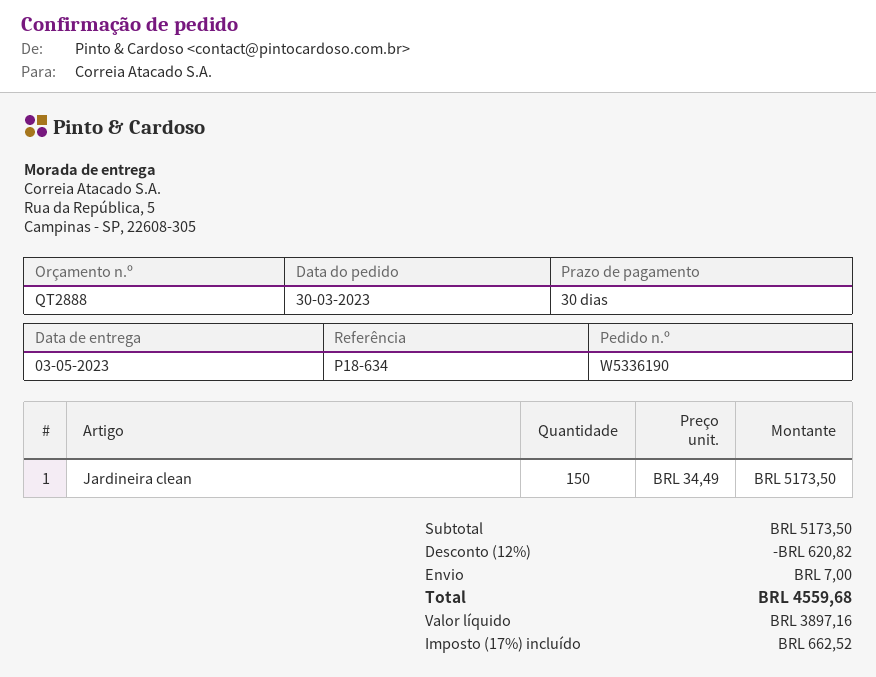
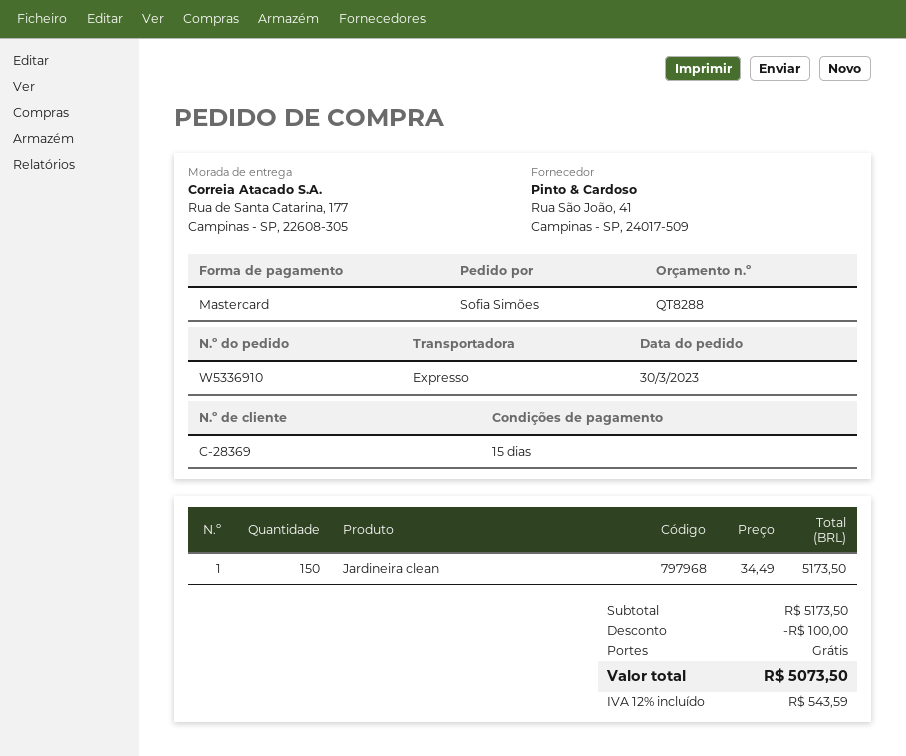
quote number: QT2888 -> QT8288
order number: W5336190 -> W5336910
payment terms: 30 days -> 15 days
ship to: Rua da República, 5, Campinas - SP, 22608-305 -> Rua de Santa Catarina, 177, Campinas - SP, 22608-305
discount: 620.82 -> 100.00
shipping: 7.00 -> 0.00
tax: 17% = 662.52 -> 12% = 543.59
total: 4559.68 -> 5073.50

